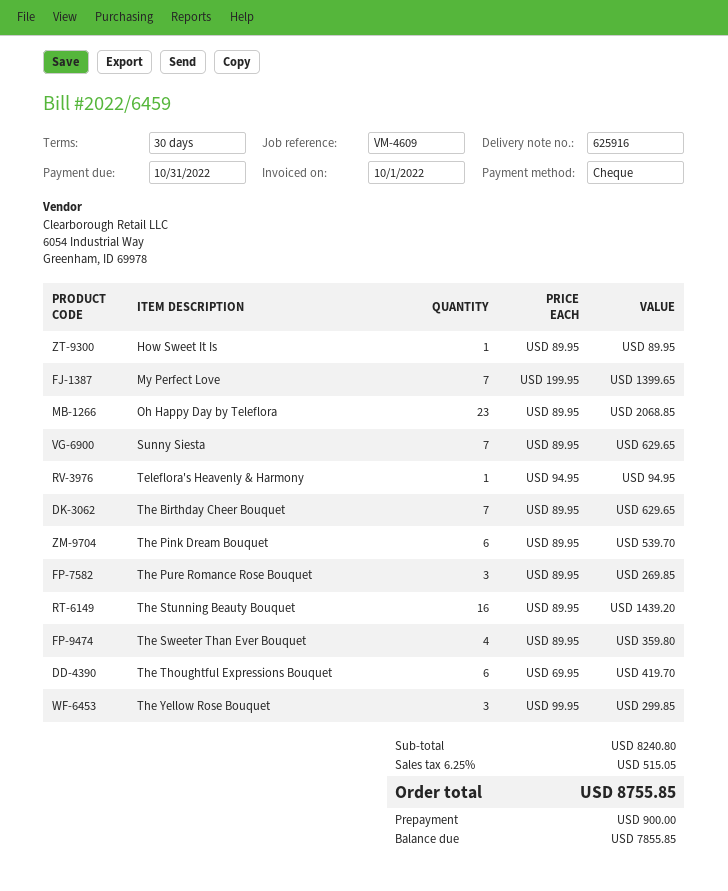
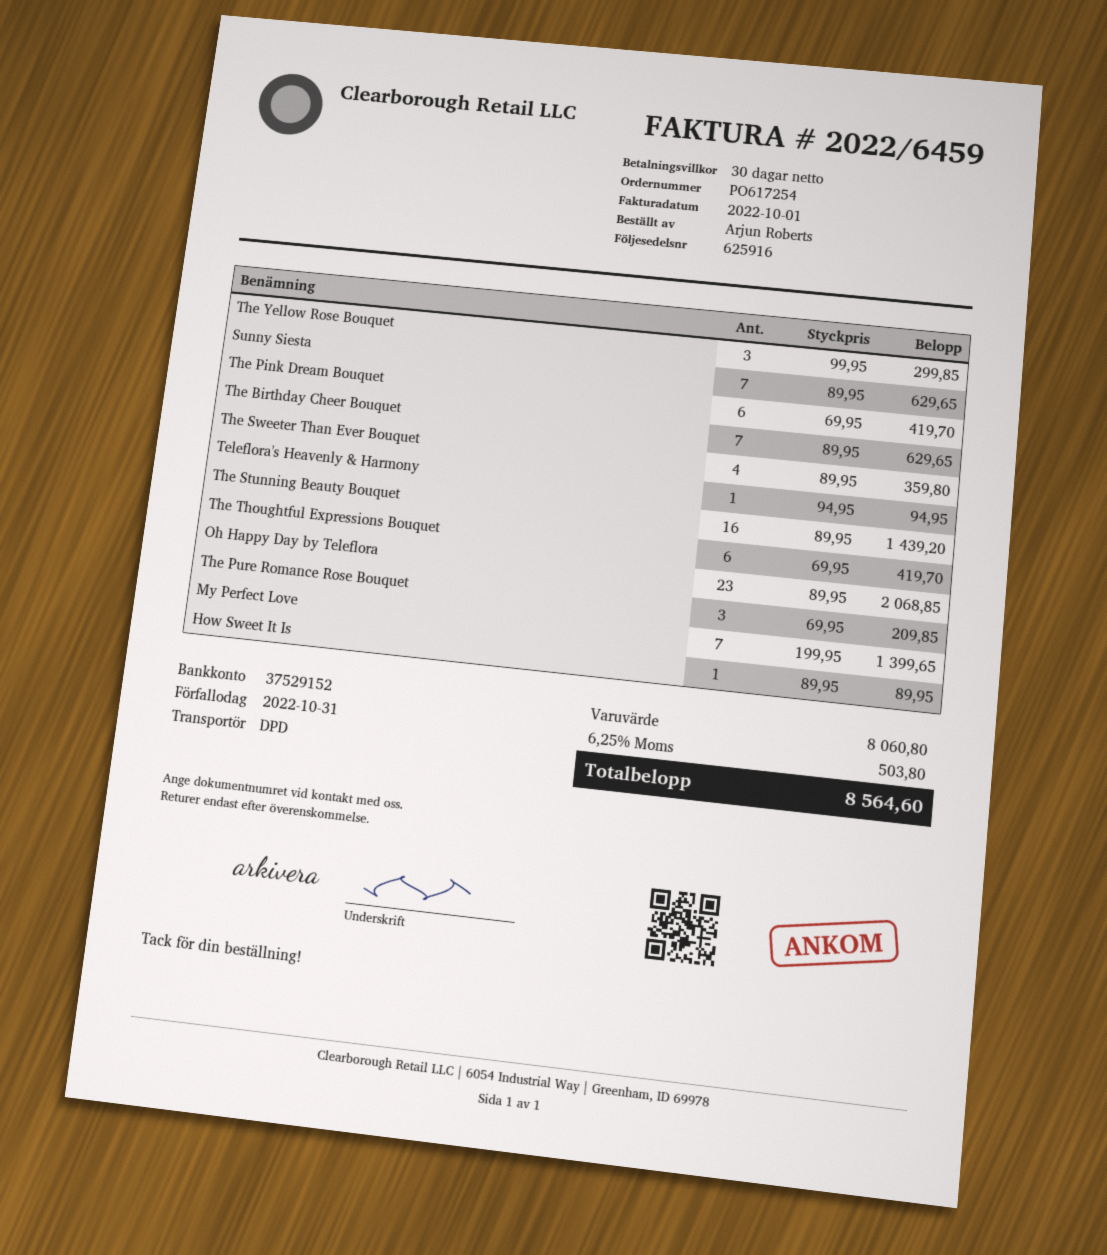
The Pink Dream Bouquet: 6 x 89.95 = 539.70 -> 6 x 69.95 = 419.70
The Pure Romance Rose Bouquet: 3 x 89.95 = 269.85 -> 3 x 69.95 = 209.85
subtotal: 8240.80 -> 8060.80
tax: 6.25% = 515.05 -> 6.25% = 503.80
total: 8755.85 -> 8564.60

